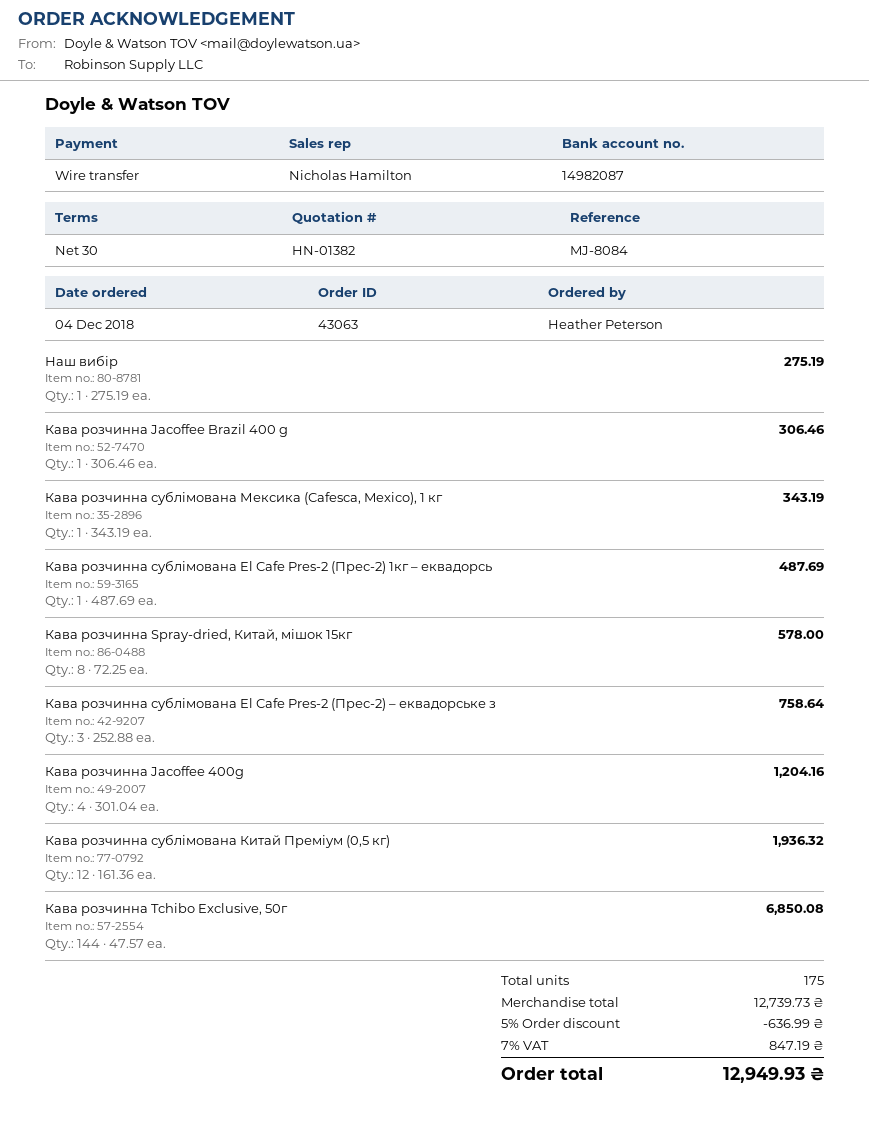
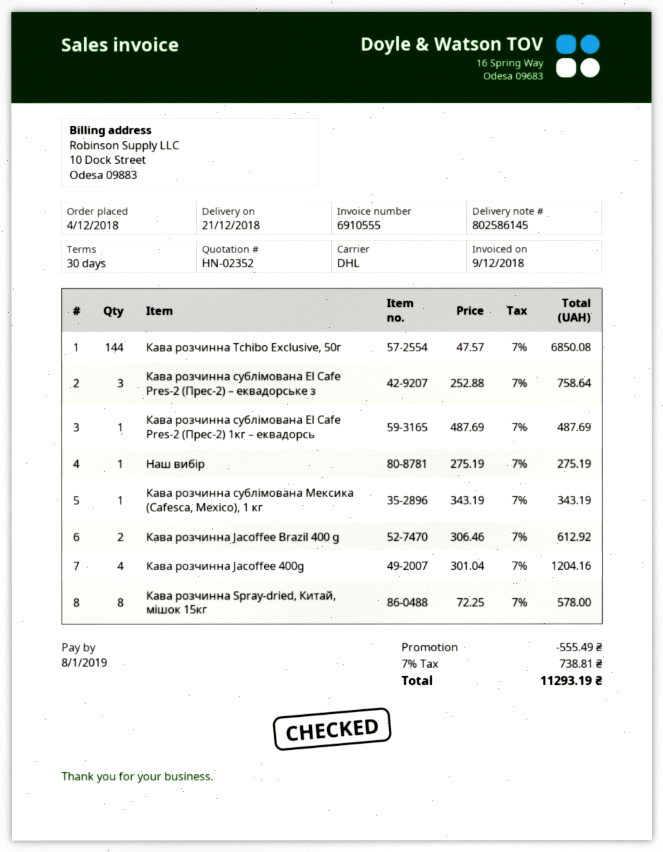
quote number: HN-01382 -> HN-02352
Кава розчинна Jacoffee Brazil 400 g: 1 x 306.46 = 306.46 -> 2 x 306.46 = 612.92
Кава розчинна сублімована Китай Преміум (0,5 кг): 12 x 161.36 = 1936.32 -> none
discount: 636.99 -> 555.49
tax: 7% = 847.19 -> 7% = 738.81
total: 12949.93 -> 11293.19

